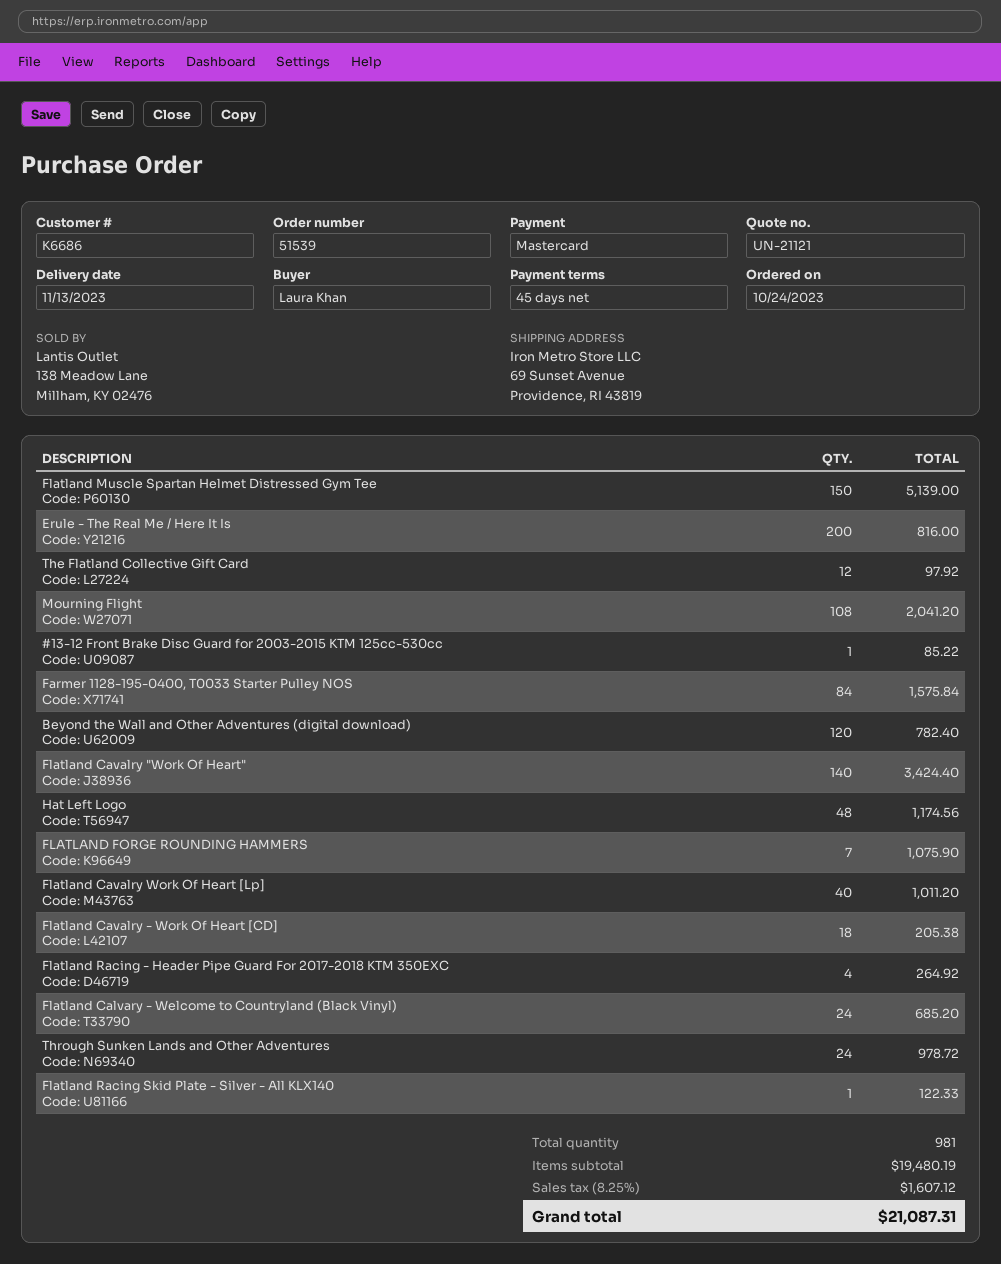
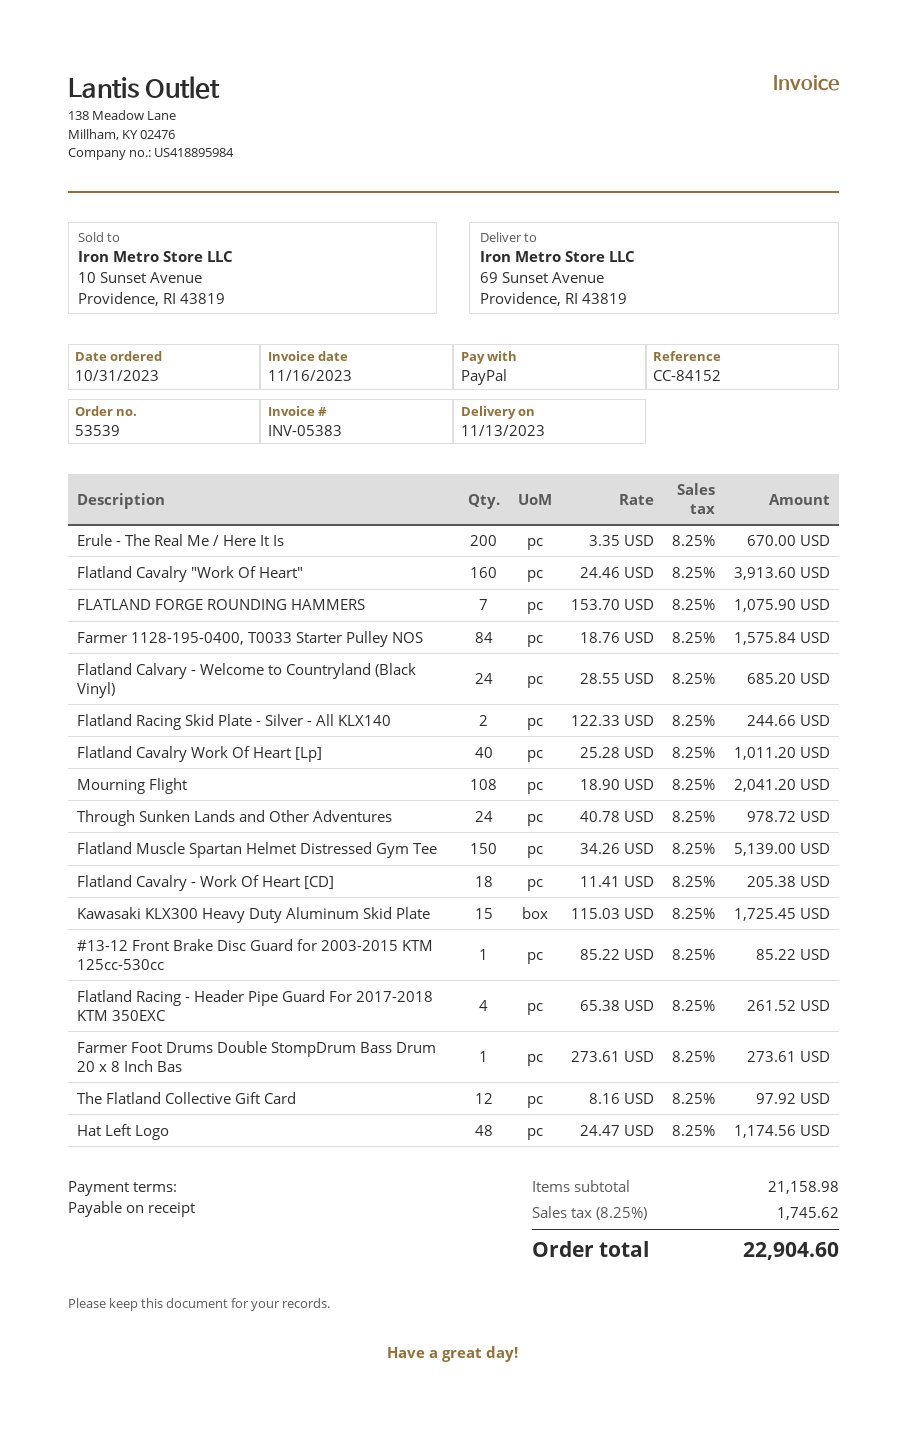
order number: 51539 -> 53539
order date: 2023-10-24 -> 2023-10-31
payment terms: 45 days -> on receipt
payment method: Mastercard -> PayPal
Erule - The Real Me / Here It Is: 200 for 816.00 -> 200 for 670.00
Beyond the Wall and Other Adventures (digital download): 120 for 782.40 -> none
Flatland Cavalry "Work Of Heart": 140 for 3424.40 -> 160 for 3913.60
Flatland Racing - Header Pipe Guard For 2017-2018 KTM 350EXC: 4 for 264.92 -> 4 for 261.52
Flatland Racing Skid Plate - Silver - All KLX140: 1 for 122.33 -> 2 for 244.66
Kawasaki KLX300 Heavy Duty Aluminum Skid Plate: none -> 15 for 1725.45
Farmer Foot Drums Double StompDrum Bass Drum 20 x 8 Inch Bas: none -> 1 for 273.61
subtotal: 19480.19 -> 21158.98
tax: 8.25% = 1607.12 -> 8.25% = 1745.62
total: 21087.31 -> 22904.60

